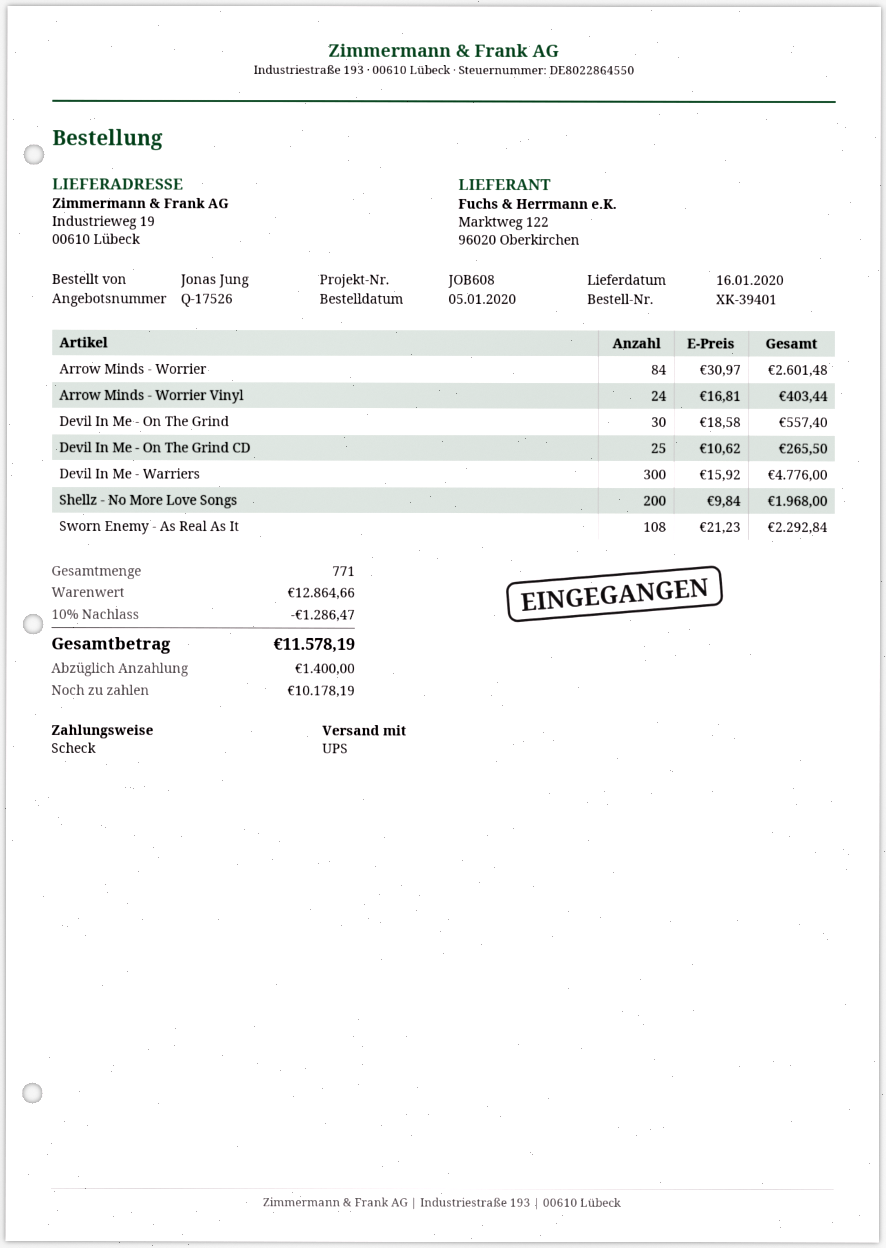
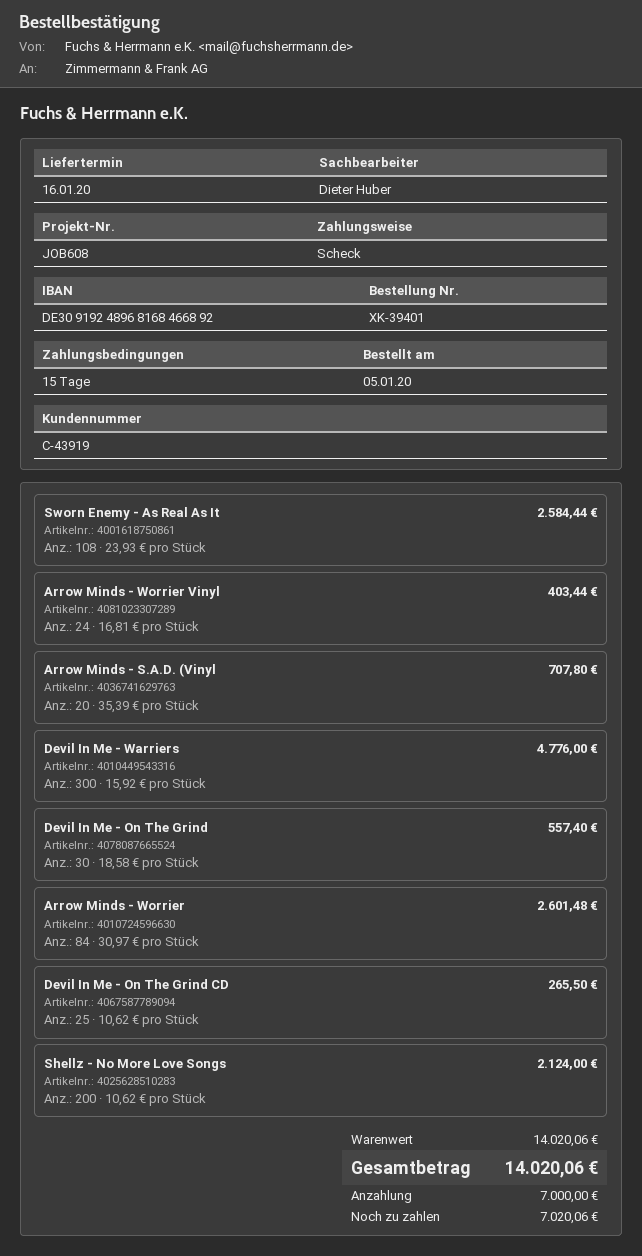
Shellz - No More Love Songs: 200 x 9.84 = 1968.00 -> 200 x 10.62 = 2124.00
Sworn Enemy - As Real As It: 108 x 21.23 = 2292.84 -> 108 x 23.93 = 2584.44
Arrow Minds - S.A.D. (Vinyl: none -> 20 x 35.39 = 707.80
subtotal: 12864.66 -> 14020.06
discount: 10% = 1286.47 -> none
total: 11578.19 -> 14020.06
deposit: 1400.00 -> 7000.00
balance: 10178.19 -> 7020.06

